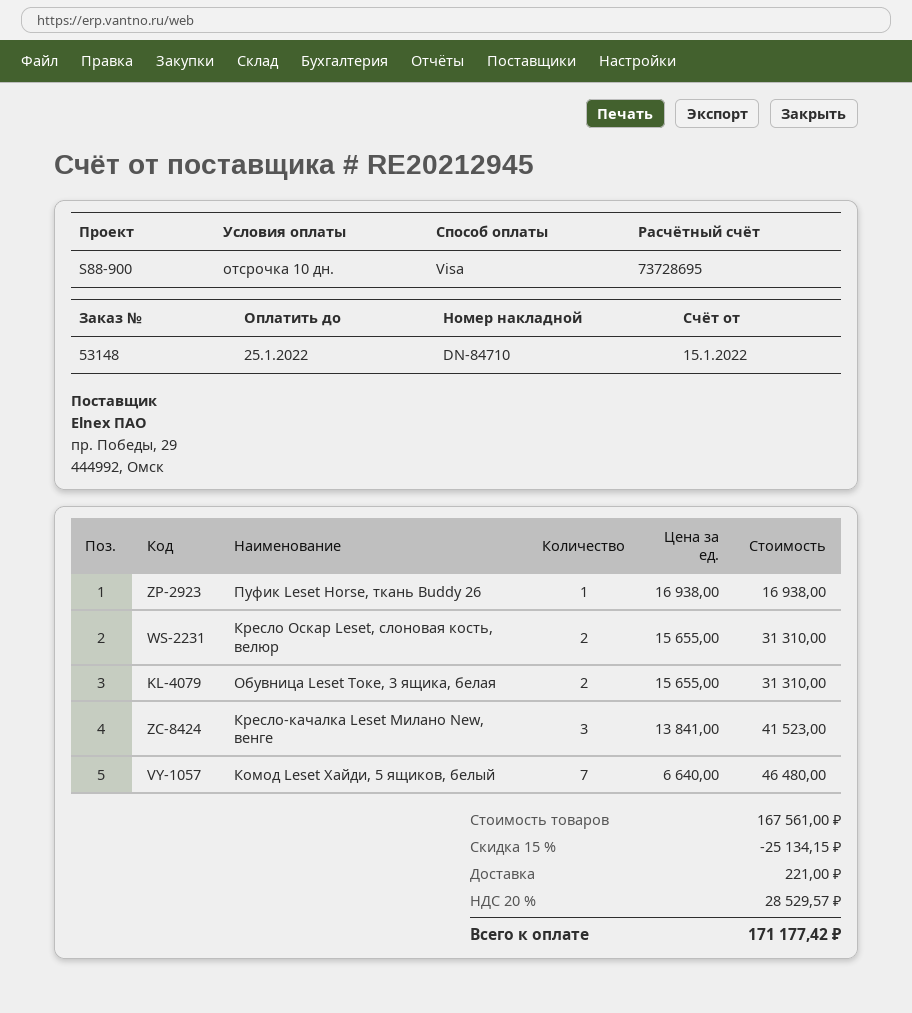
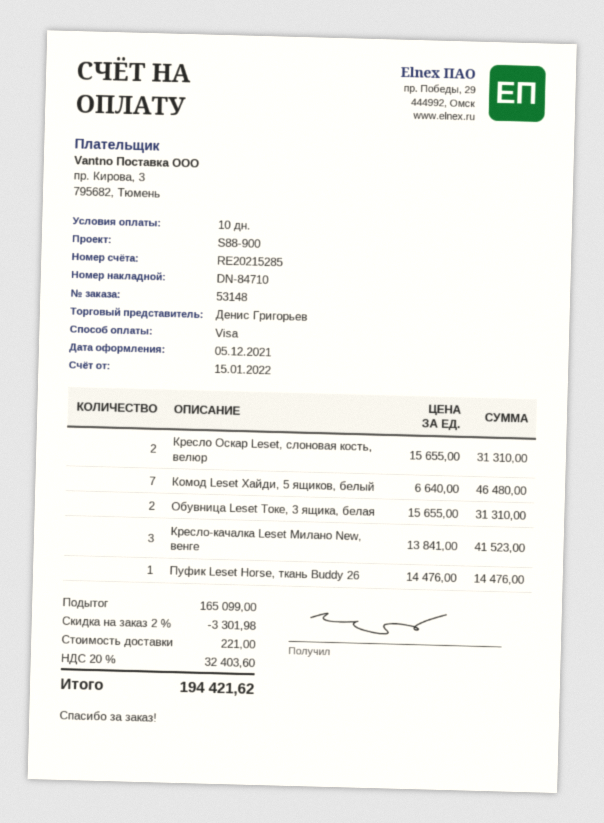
invoice number: RE20212945 -> RE20215285
Пуфик Leset Horse, ткань Buddy 26: 1 x 16938.00 = 16938.00 -> 1 x 14476.00 = 14476.00
subtotal: 167561.00 -> 165099.00
discount: 15% = 25134.15 -> 2% = 3301.98
tax: 20% = 28529.57 -> 20% = 32403.60
total: 171177.42 -> 194421.62

